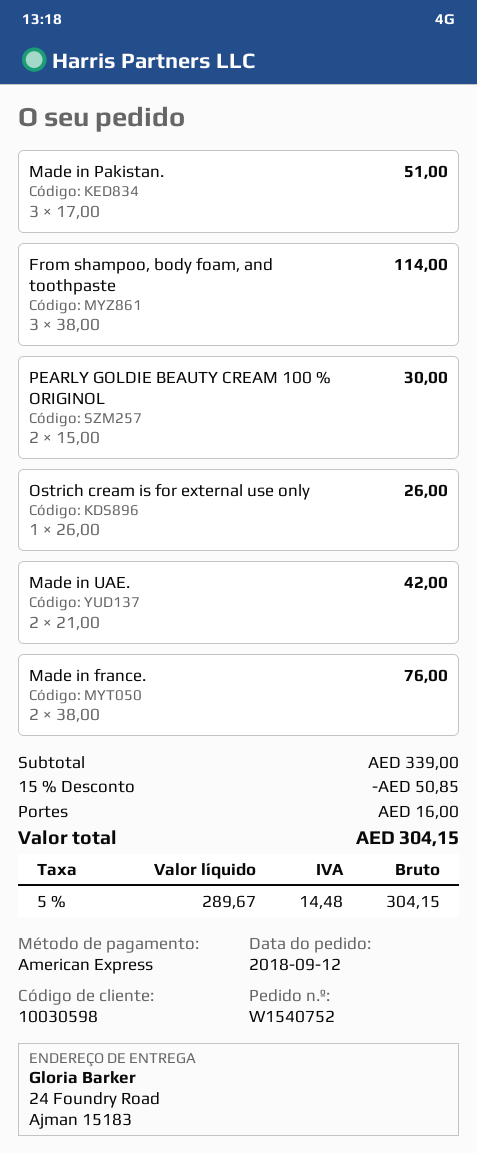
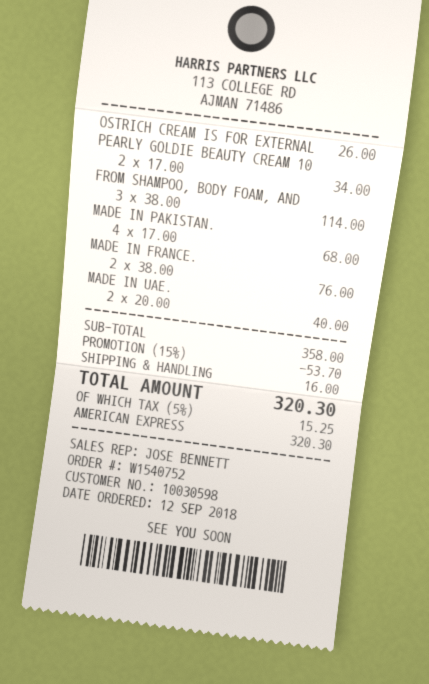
Made in Pakistan.: 3 x 17.00 = 51.00 -> 4 x 17.00 = 68.00
PEARLY GOLDIE BEAUTY CREAM 100 % ORIGINOL: 2 x 15.00 = 30.00 -> 2 x 17.00 = 34.00
Made in UAE.: 2 x 21.00 = 42.00 -> 2 x 20.00 = 40.00
subtotal: 339.00 -> 358.00
discount: 15% = 50.85 -> 15% = 53.70
tax: 5% = 14.48 -> 5% = 15.25
total: 304.15 -> 320.30

